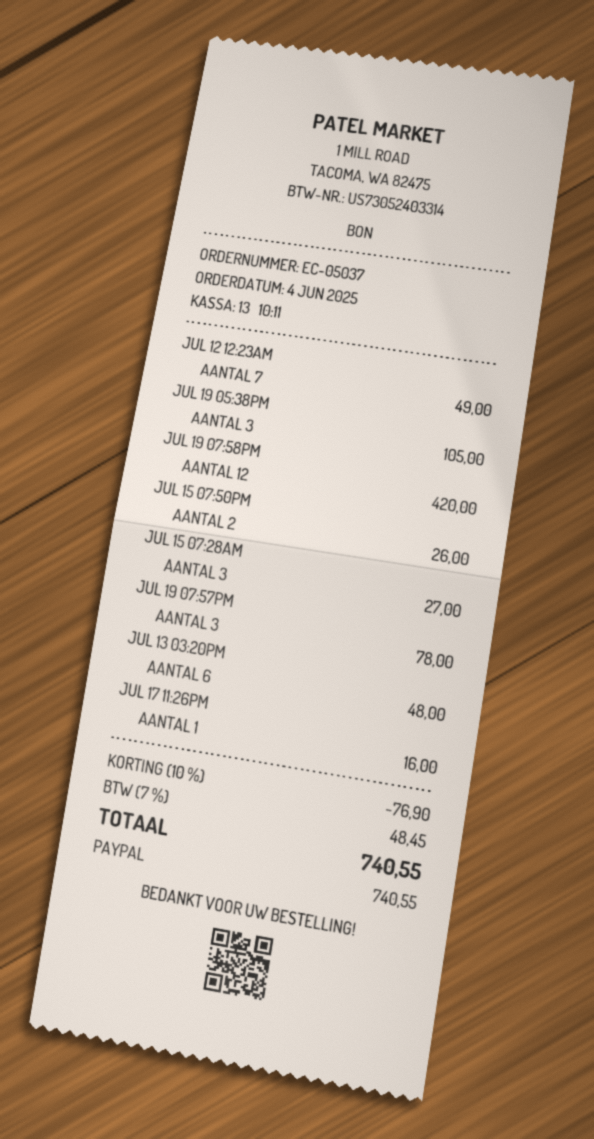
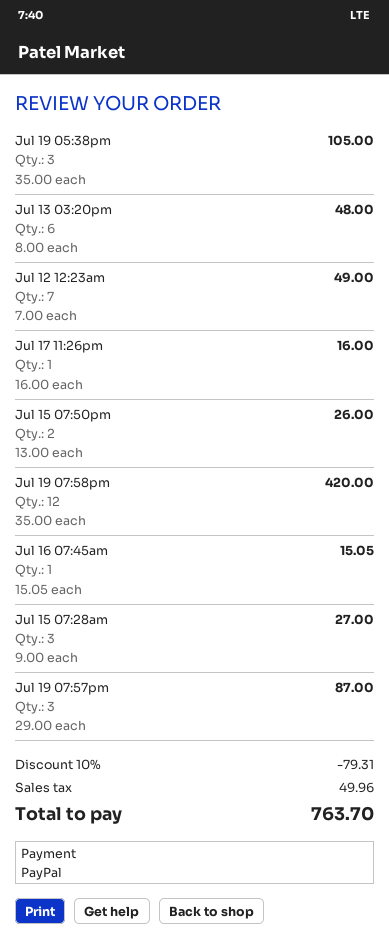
JUL 19 07:57PM: 3 for 78.00 -> 3 for 87.00
Jul 16 07:45am: none -> 1 for 15.05
discount: 10% = 76.90 -> 10% = 79.31
tax: 48.45 -> 49.96
total: 740.55 -> 763.70

